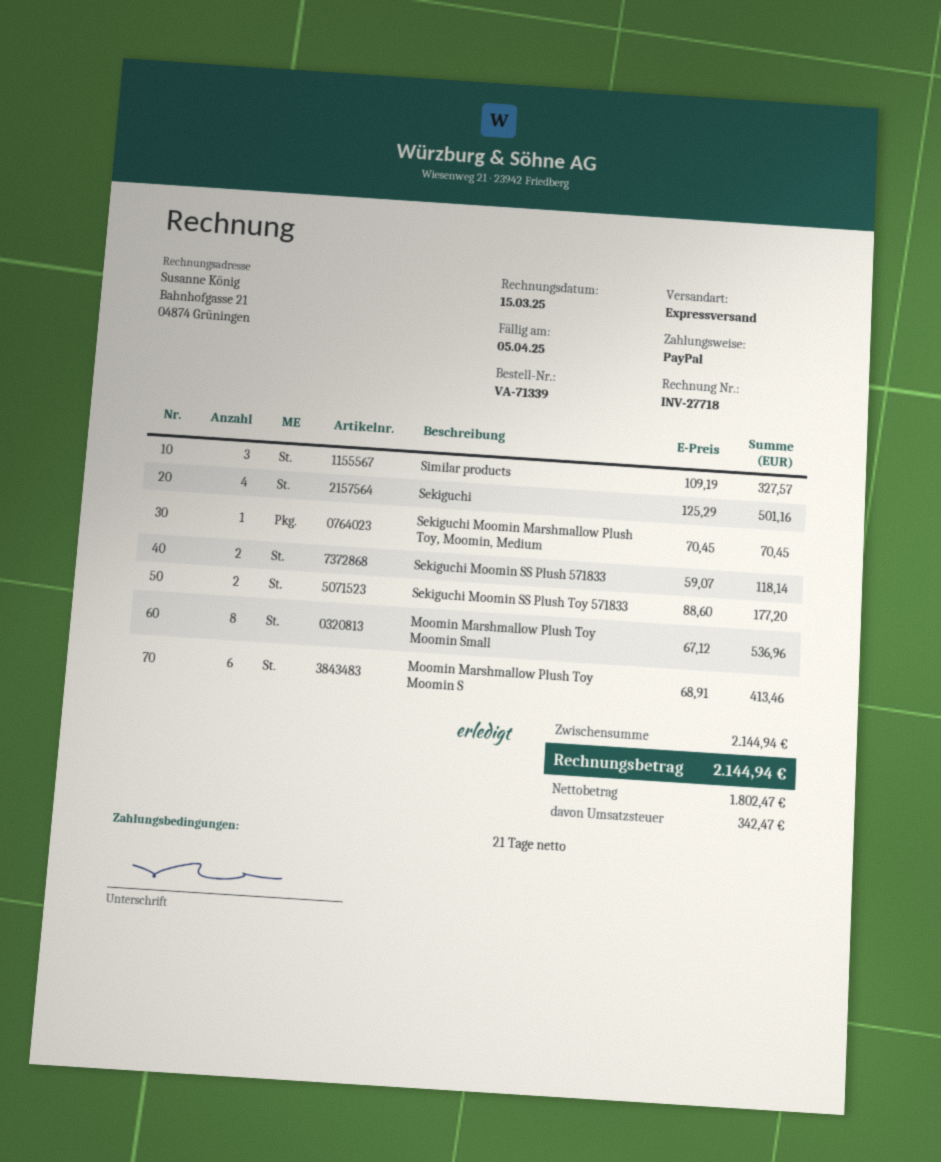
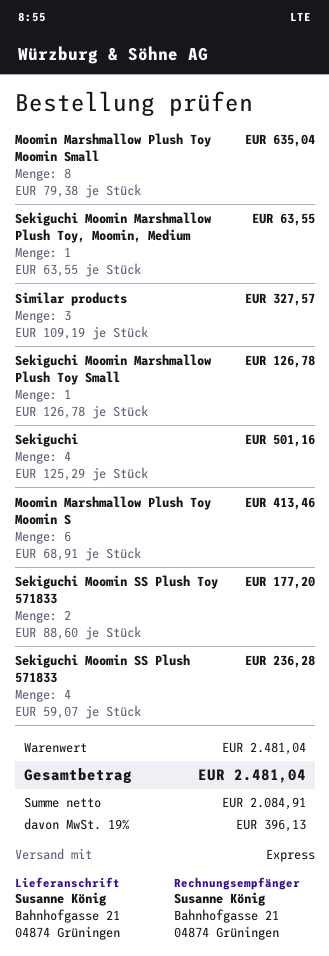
Sekiguchi Moomin Marshmallow Plush Toy, Moomin, Medium: 1 x 70.45 = 70.45 -> 1 x 63.55 = 63.55
Sekiguchi Moomin SS Plush 571833: 2 x 59.07 = 118.14 -> 4 x 59.07 = 236.28
Moomin Marshmallow Plush Toy Moomin Small: 8 x 67.12 = 536.96 -> 8 x 79.38 = 635.04
Sekiguchi Moomin Marshmallow Plush Toy Small: none -> 1 x 126.78 = 126.78
subtotal: 2144.94 -> 2481.04
net: 1802.47 -> 2084.91
tax: 342.47 -> 396.13
total: 2144.94 -> 2481.04

